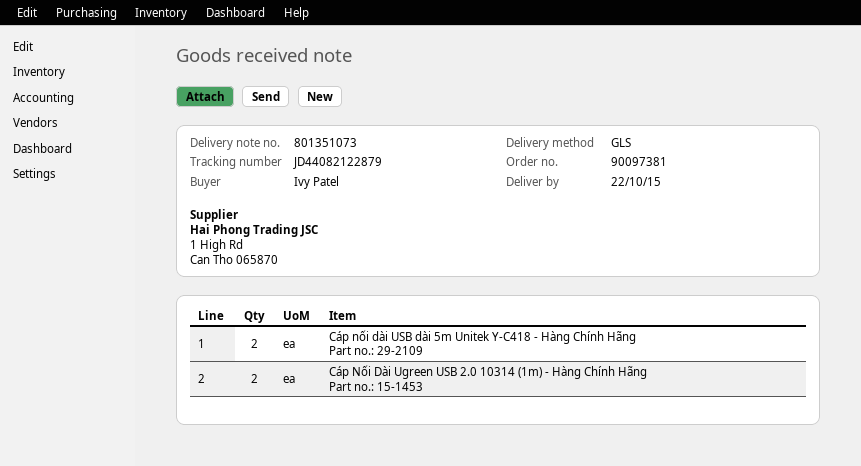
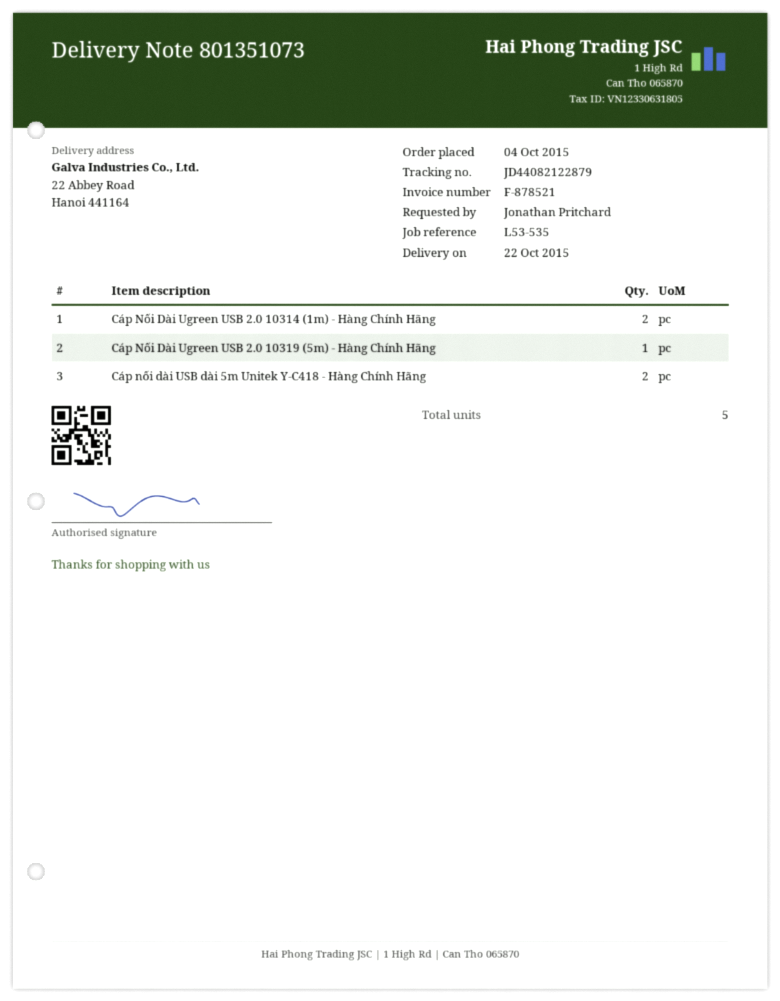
ordered by: Ivy Patel -> Jonathan Pritchard
Cáp Nối Dài Ugreen USB 2.0 10319 (5m) - Hàng Chính Hãng: none -> 1

